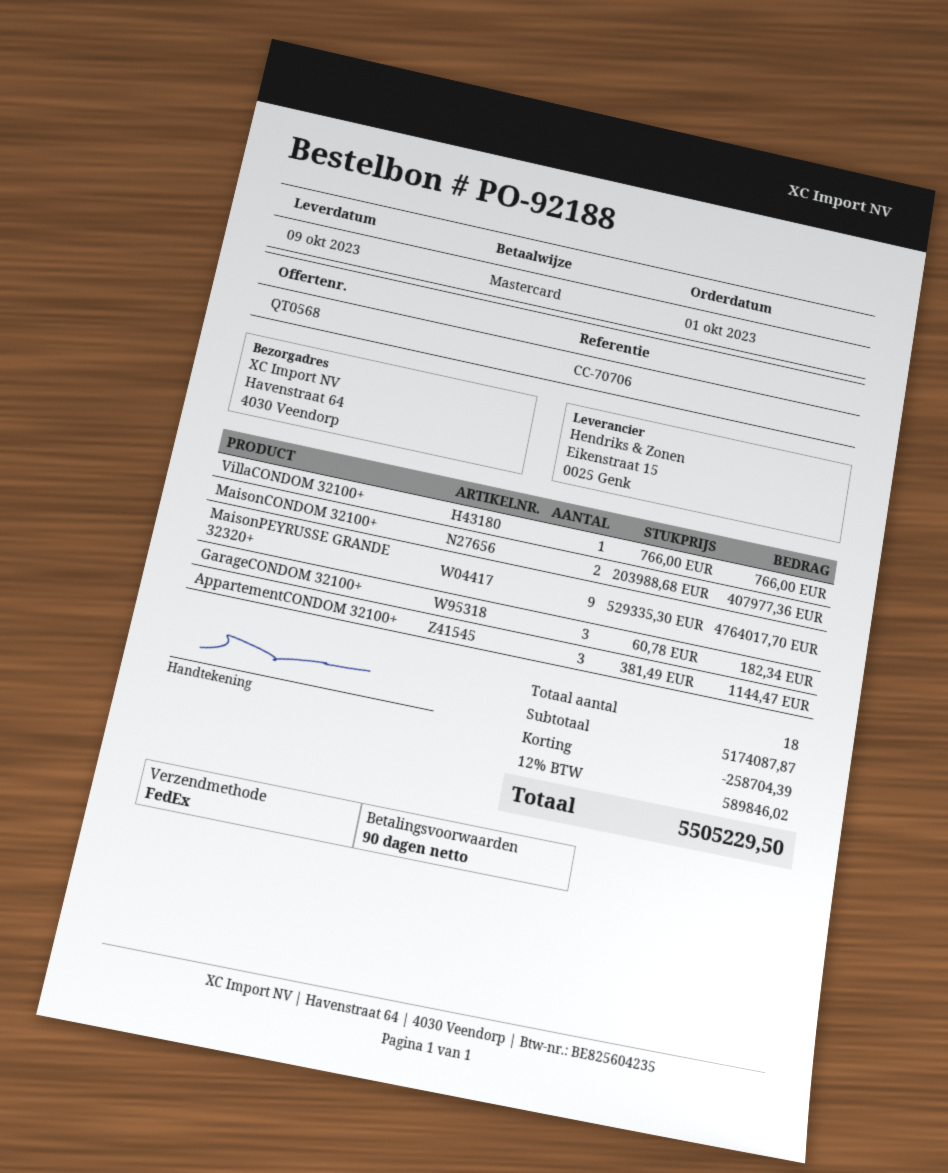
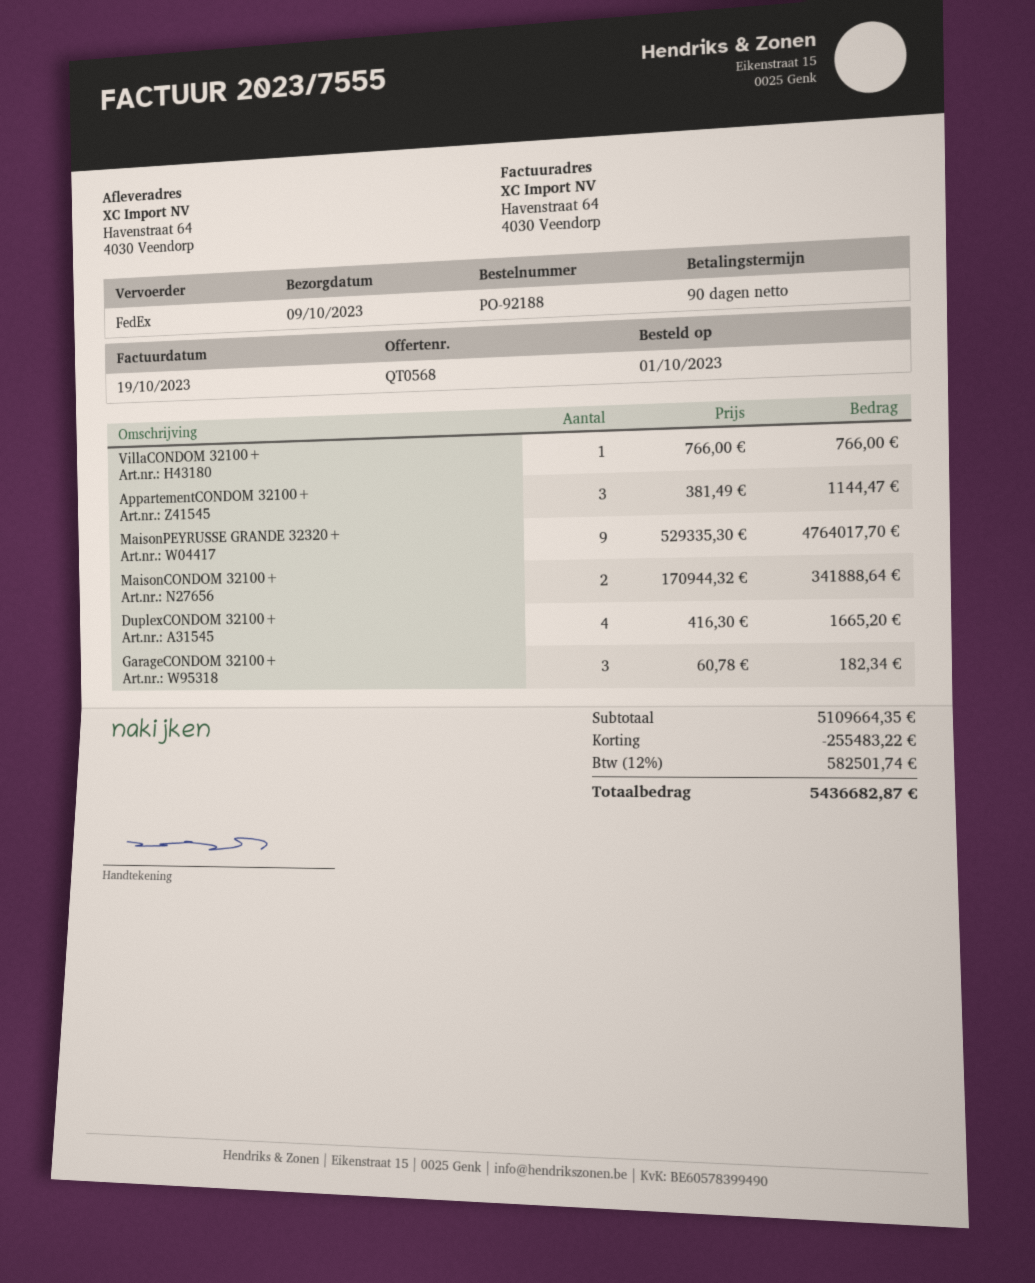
MaisonCONDOM 32100+: 2 x 203988.68 = 407977.36 -> 2 x 170944.32 = 341888.64
DuplexCONDOM 32100+: none -> 4 x 416.30 = 1665.20
subtotal: 5174087.87 -> 5109664.35
discount: 258704.39 -> 255483.22
tax: 12% = 589846.02 -> 12% = 582501.74
total: 5505229.50 -> 5436682.87

